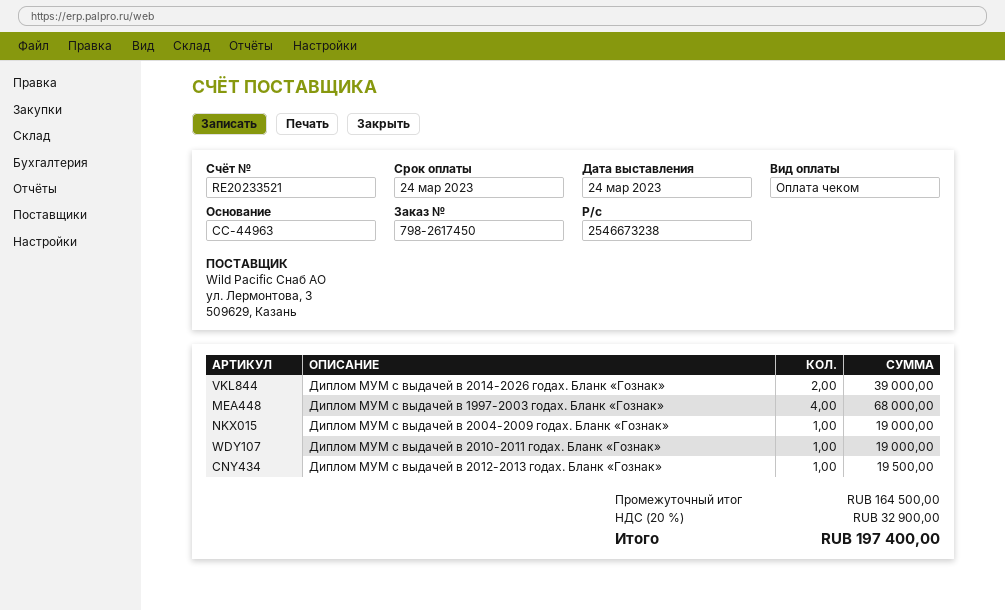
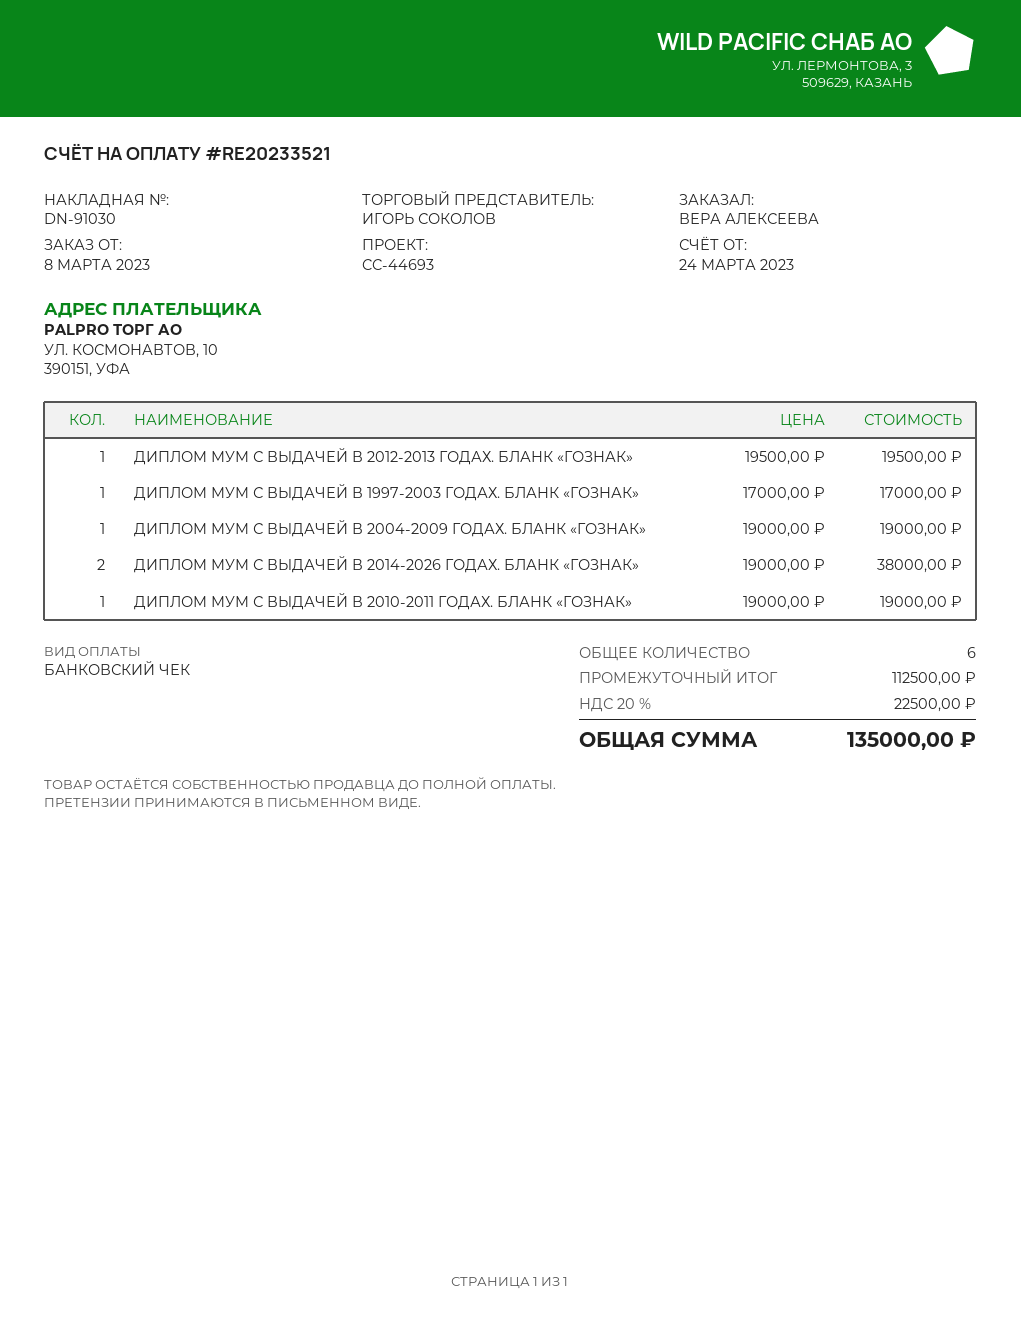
reference: CC-44963 -> CC-44693
Диплом МУМ с выдачей в 2014-2026 годах. Бланк «Гознак»: 2 for 39000.00 -> 2 for 38000.00
Диплом МУМ с выдачей в 1997-2003 годах. Бланк «Гознак»: 4 for 68000.00 -> 1 for 17000.00
subtotal: 164500.00 -> 112500.00
tax: 20% = 32900.00 -> 20% = 22500.00
total: 197400.00 -> 135000.00

